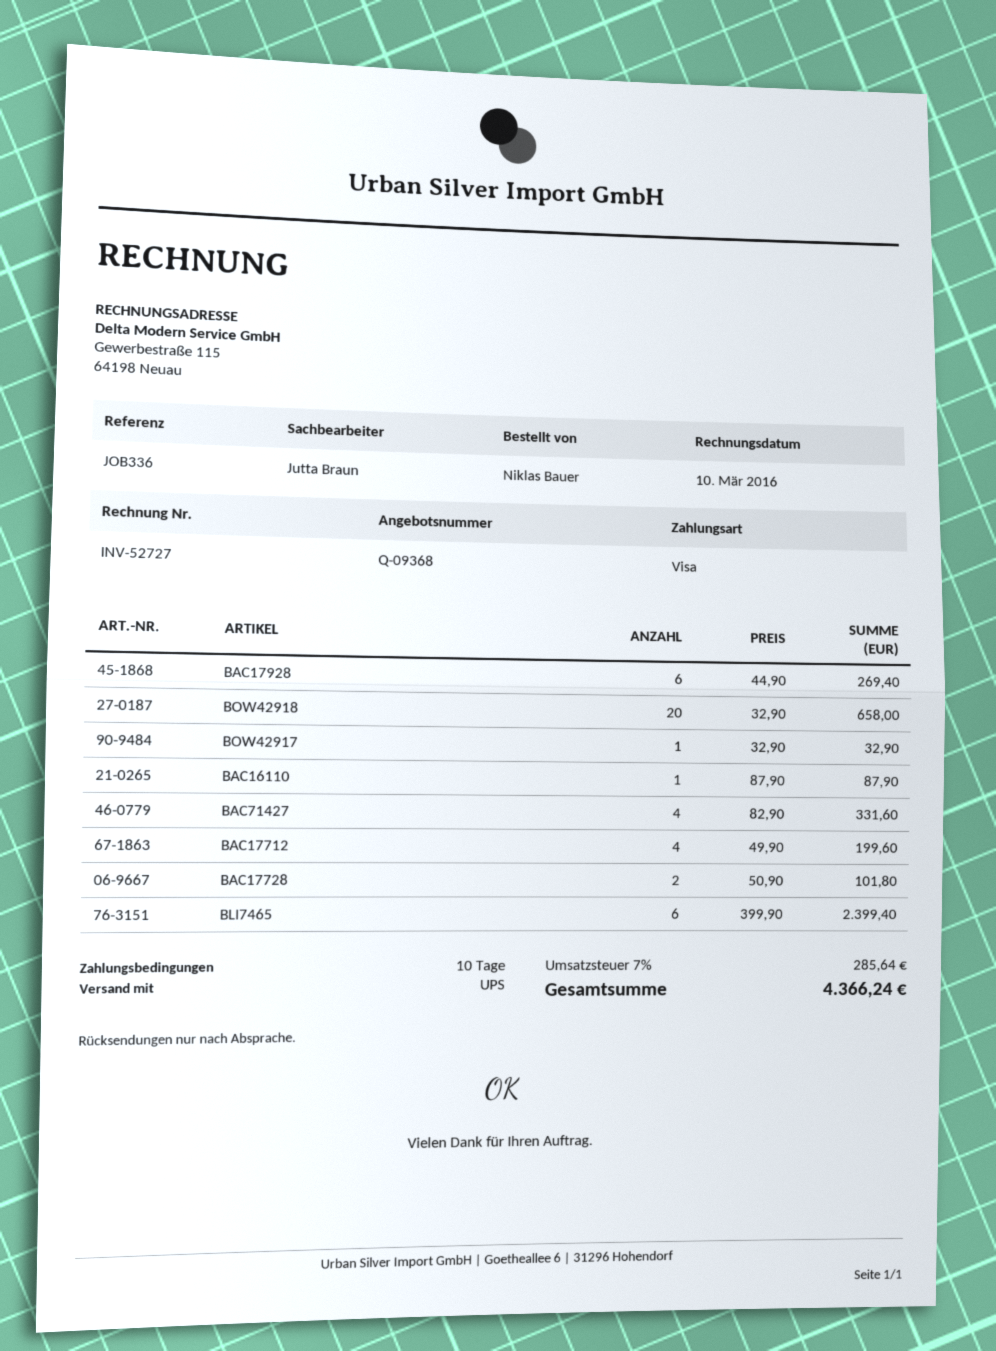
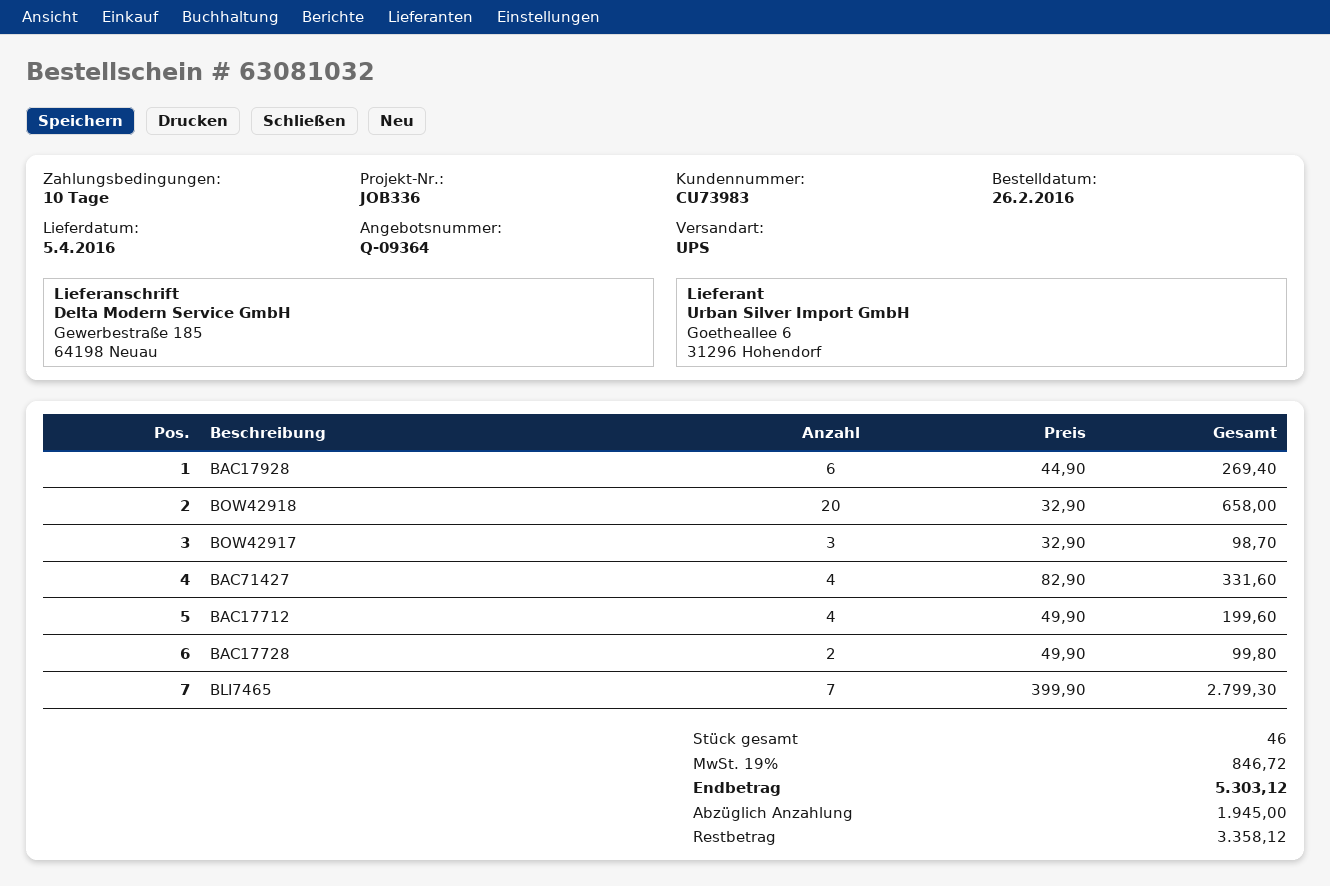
quote number: Q-09368 -> Q-09364
BOW42917: 1 x 32.90 = 32.90 -> 3 x 32.90 = 98.70
BAC16110: 1 x 87.90 = 87.90 -> none
BAC17728: 2 x 50.90 = 101.80 -> 2 x 49.90 = 99.80
BLI7465: 6 x 399.90 = 2399.40 -> 7 x 399.90 = 2799.30
tax: 7% = 285.64 -> 19% = 846.72
total: 4366.24 -> 5303.12

